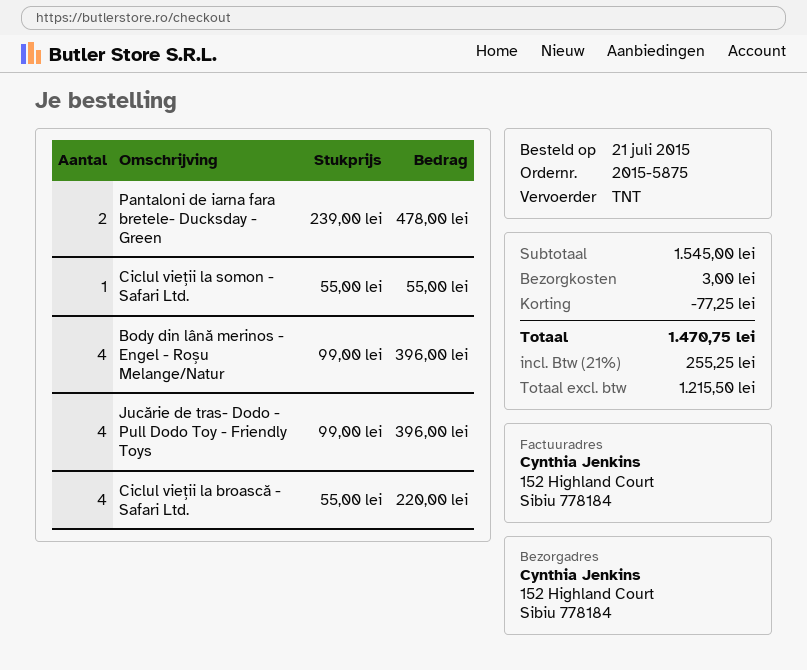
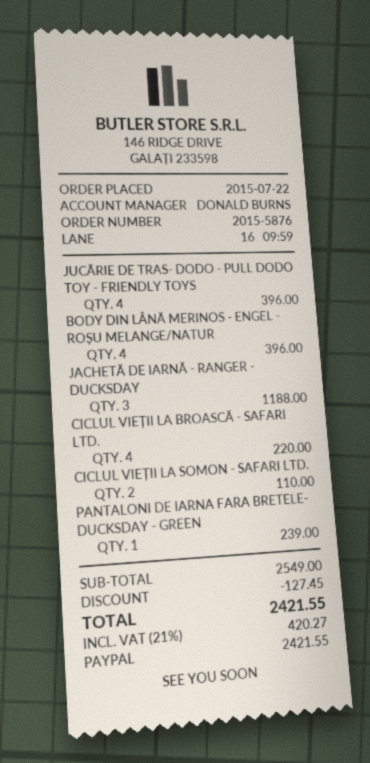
order number: 2015-5875 -> 2015-5876
order date: 2015-07-21 -> 2015-07-22
Pantaloni de iarna fara bretele- Ducksday - Green: 2 for 478.00 -> 1 for 239.00
Ciclul vieții la somon - Safari Ltd.: 1 for 55.00 -> 2 for 110.00
JACHETĂ DE IARNĂ - RANGER - DUCKSDAY: none -> 3 for 1188.00
subtotal: 1545.00 -> 2549.00
discount: 77.25 -> 127.45
shipping: 3.00 -> none
tax: 21% = 255.25 -> 21% = 420.27
total: 1470.75 -> 2421.55

